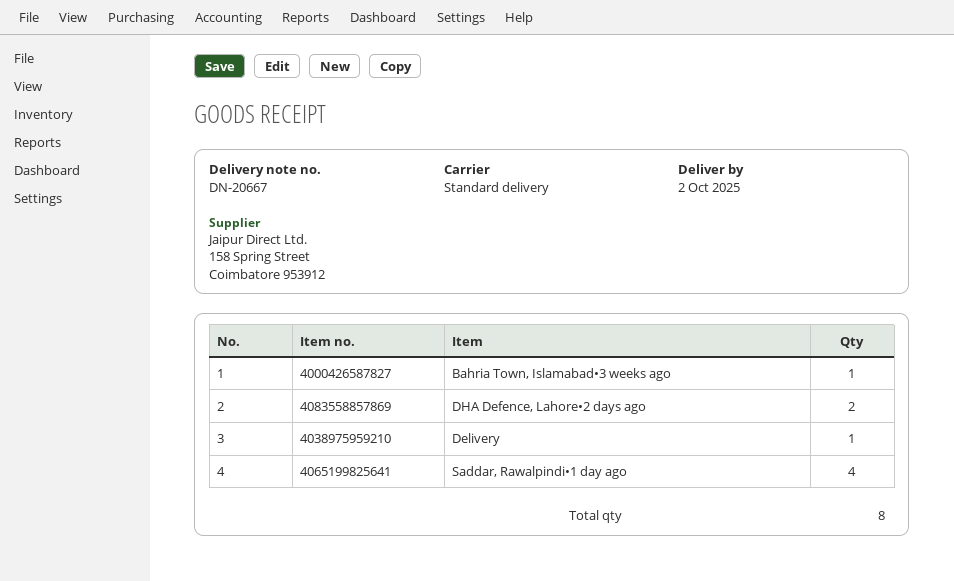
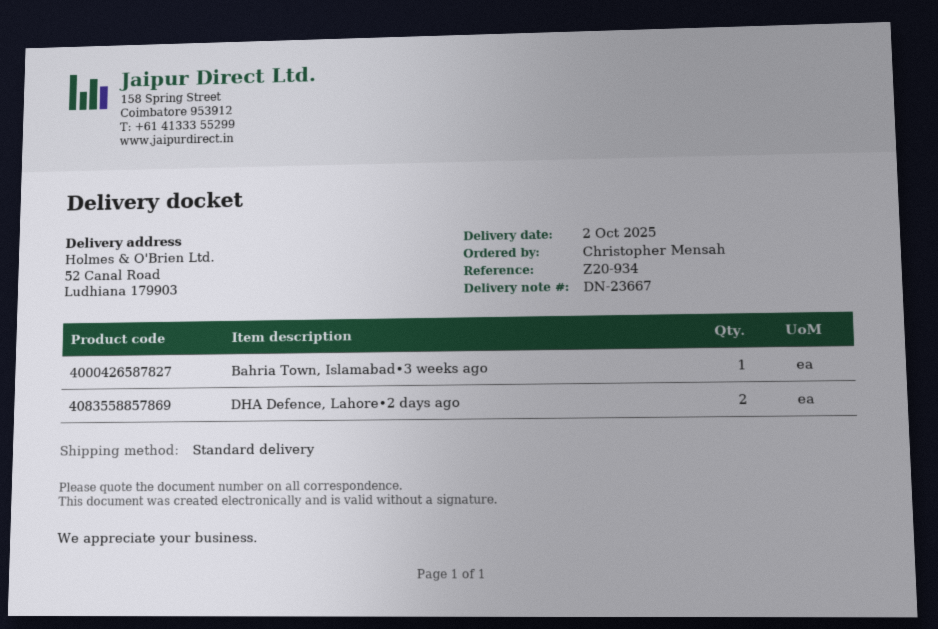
delivery note number: DN-20667 -> DN-23667
Delivery: 1 -> none
Saddar, Rawalpindi•1 day ago: 4 -> none

